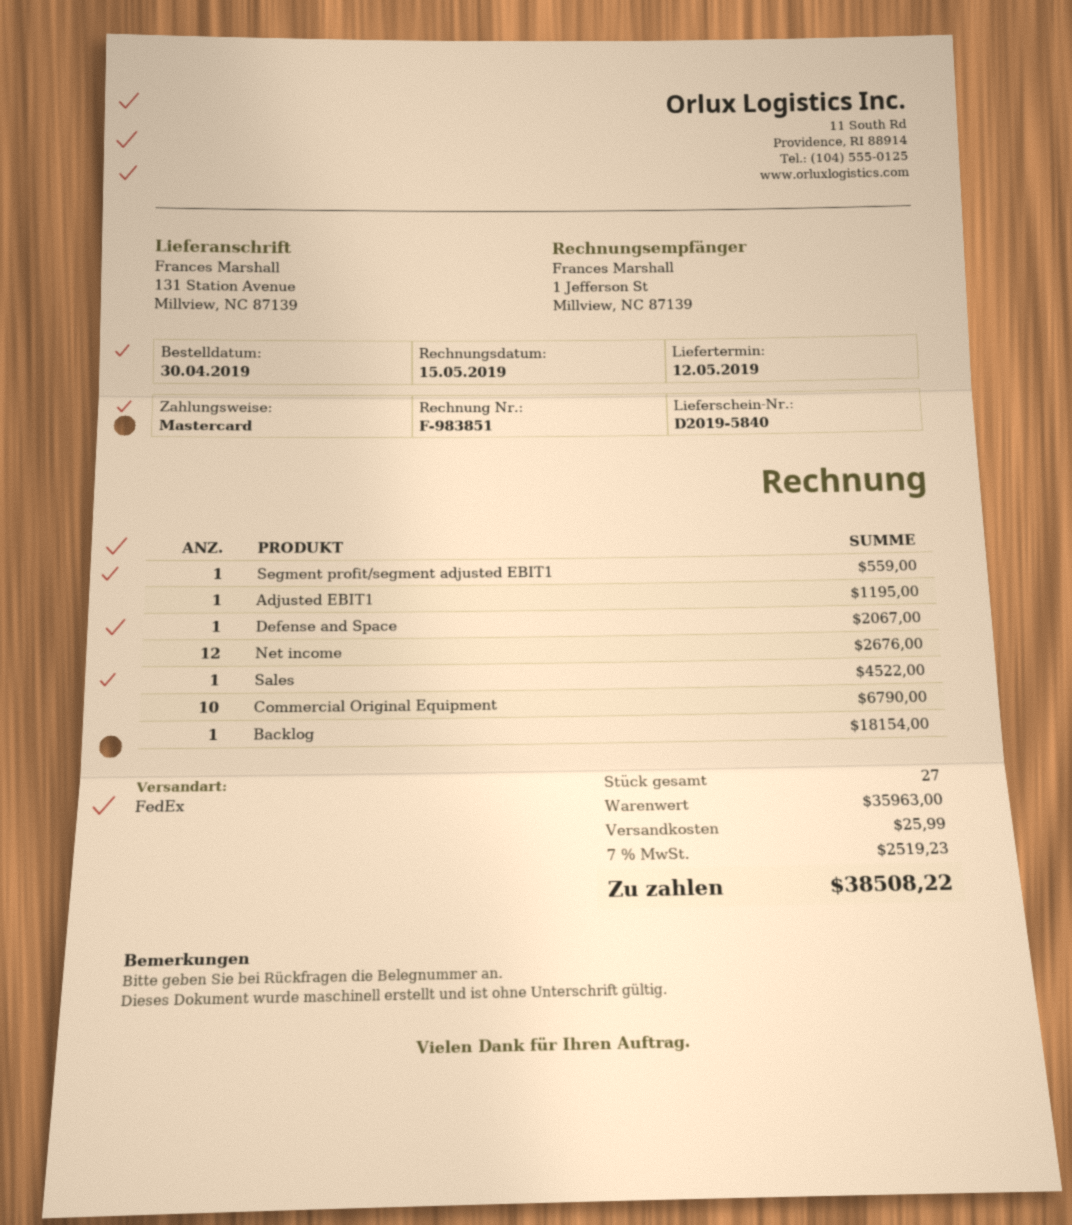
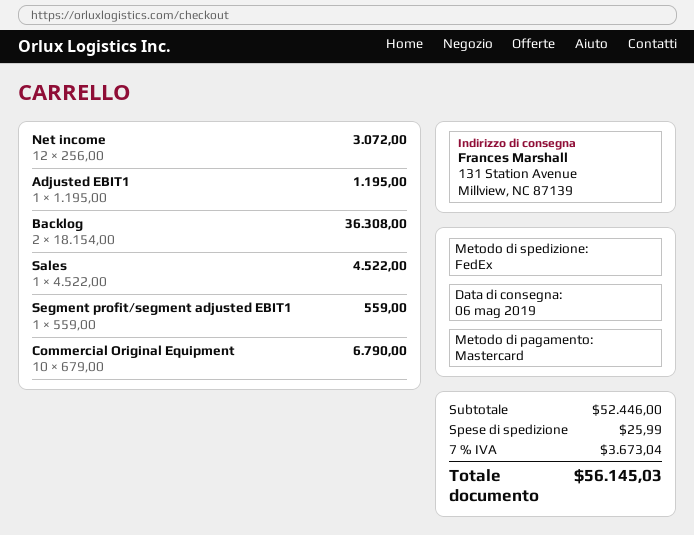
delivery date: 2019-05-12 -> 2019-05-06
Defense and Space: 1 for 2067.00 -> none
Net income: 12 for 2676.00 -> 12 for 3072.00
Backlog: 1 for 18154.00 -> 2 for 36308.00
subtotal: 35963.00 -> 52446.00
tax: 7% = 2519.23 -> 7% = 3673.04
total: 38508.22 -> 56145.03

